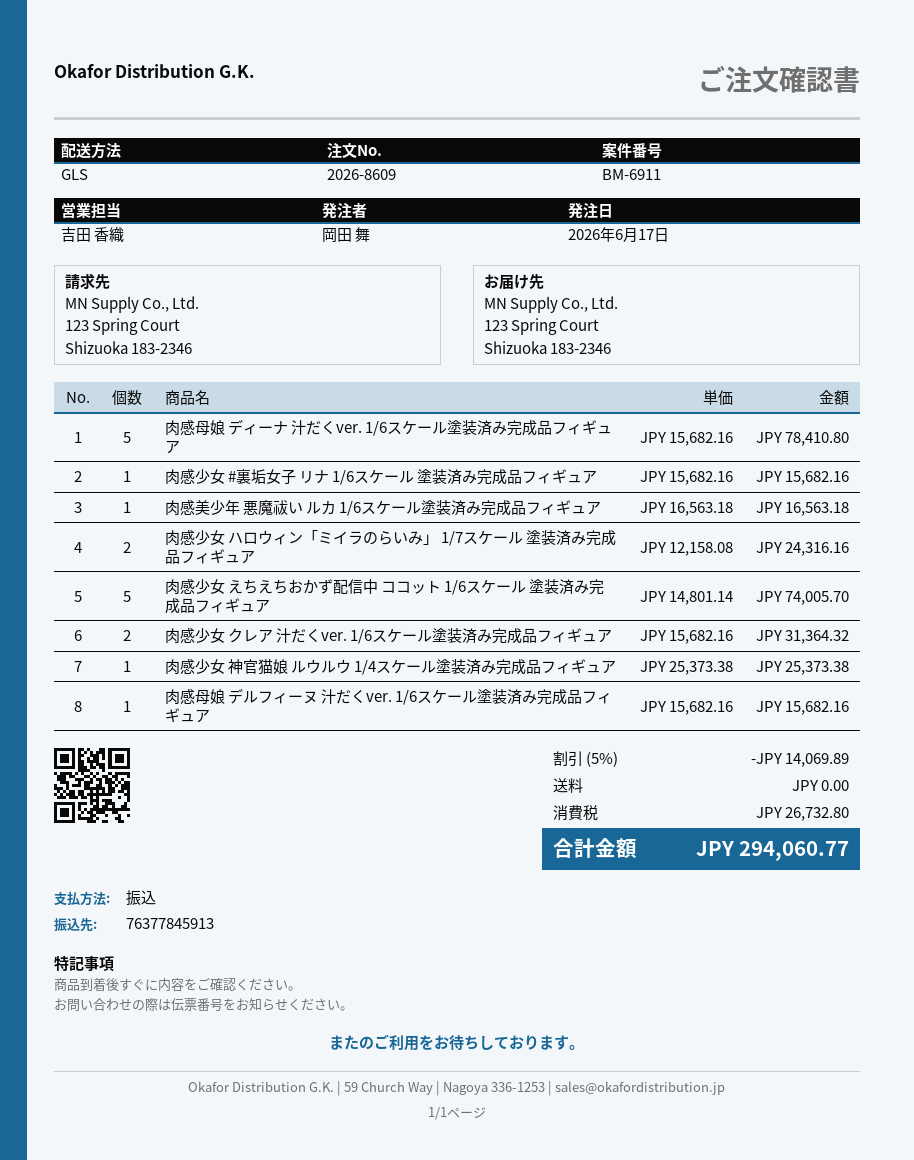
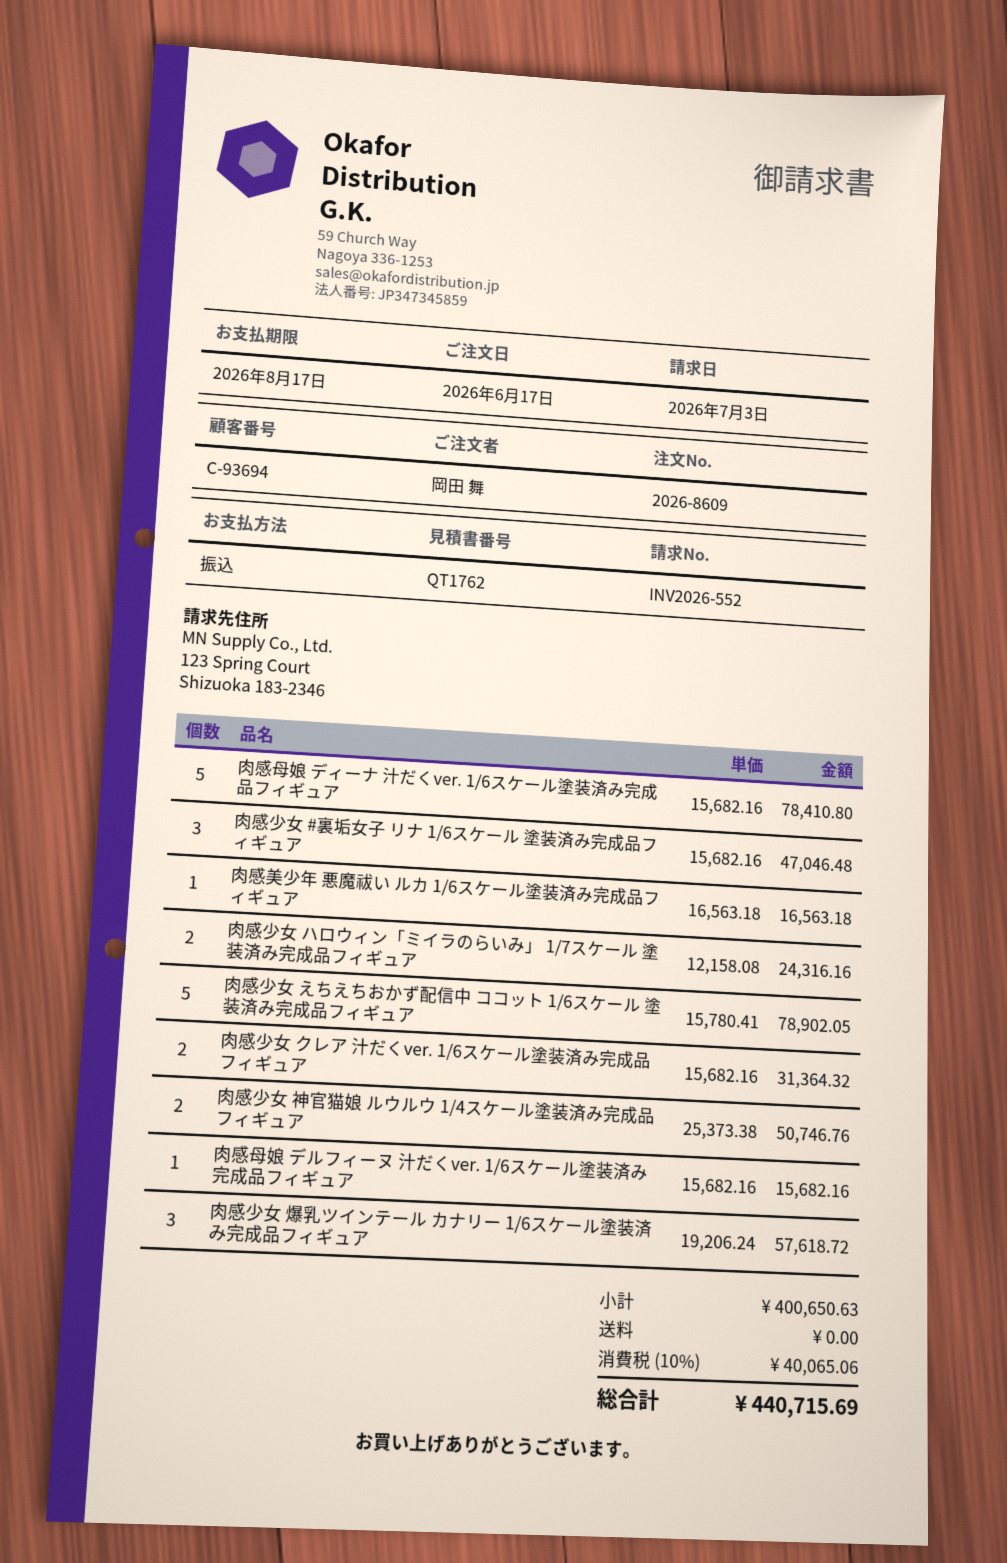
肉感少女 #裏垢女子 リナ 1/6スケール 塗装済み完成品フィギュア: 1 x 15682.16 = 15682.16 -> 3 x 15682.16 = 47046.48
肉感少女 えちえちおかず配信中 ココット 1/6スケール 塗装済み完成品フィギュア: 5 x 14801.14 = 74005.70 -> 5 x 15780.41 = 78902.05
肉感少女 神官猫娘 ルウルウ 1/4スケール塗装済み完成品フィギュア: 1 x 25373.38 = 25373.38 -> 2 x 25373.38 = 50746.76
肉感少女 爆乳ツインテール カナリー 1/6スケール塗装済み完成品フィギュア: none -> 3 x 19206.24 = 57618.72
discount: 5% = 14069.89 -> none
tax: 26732.80 -> 40065.06
total: 294060.77 -> 440715.69

